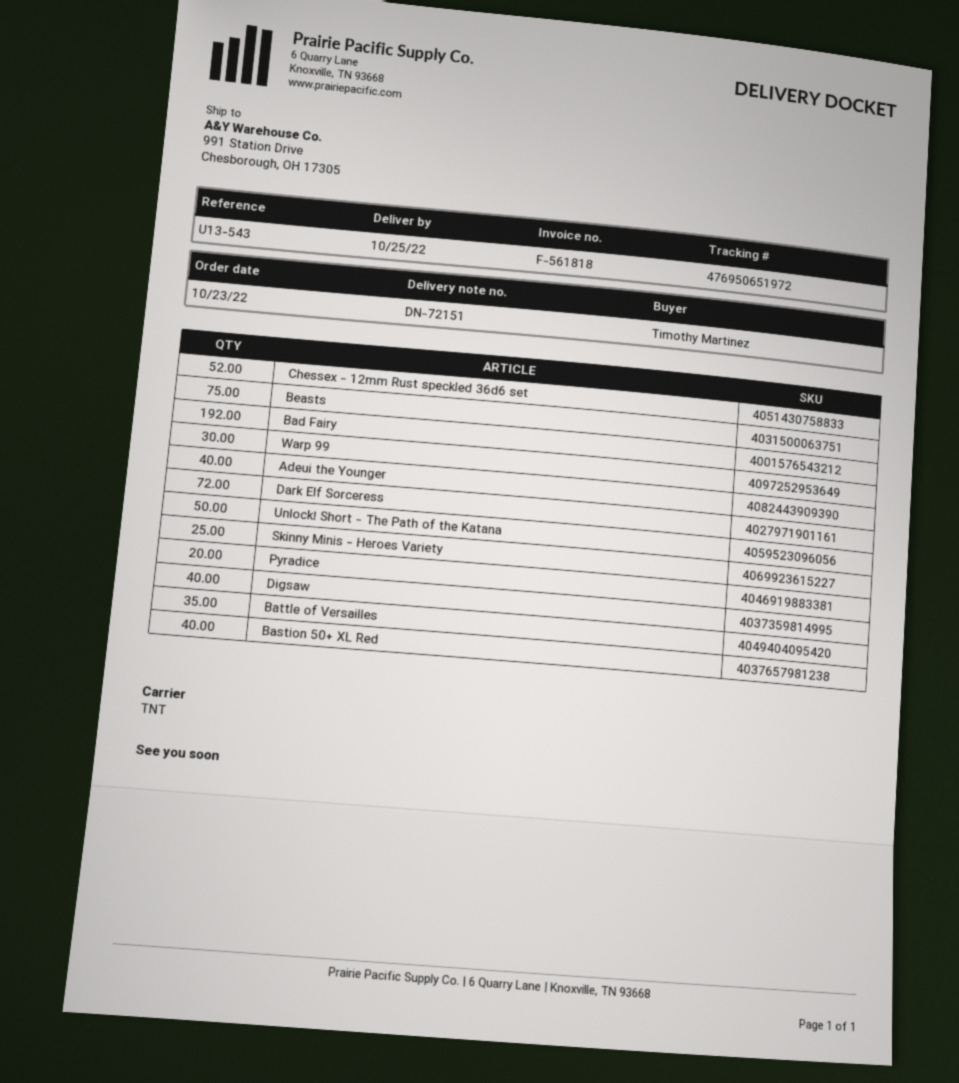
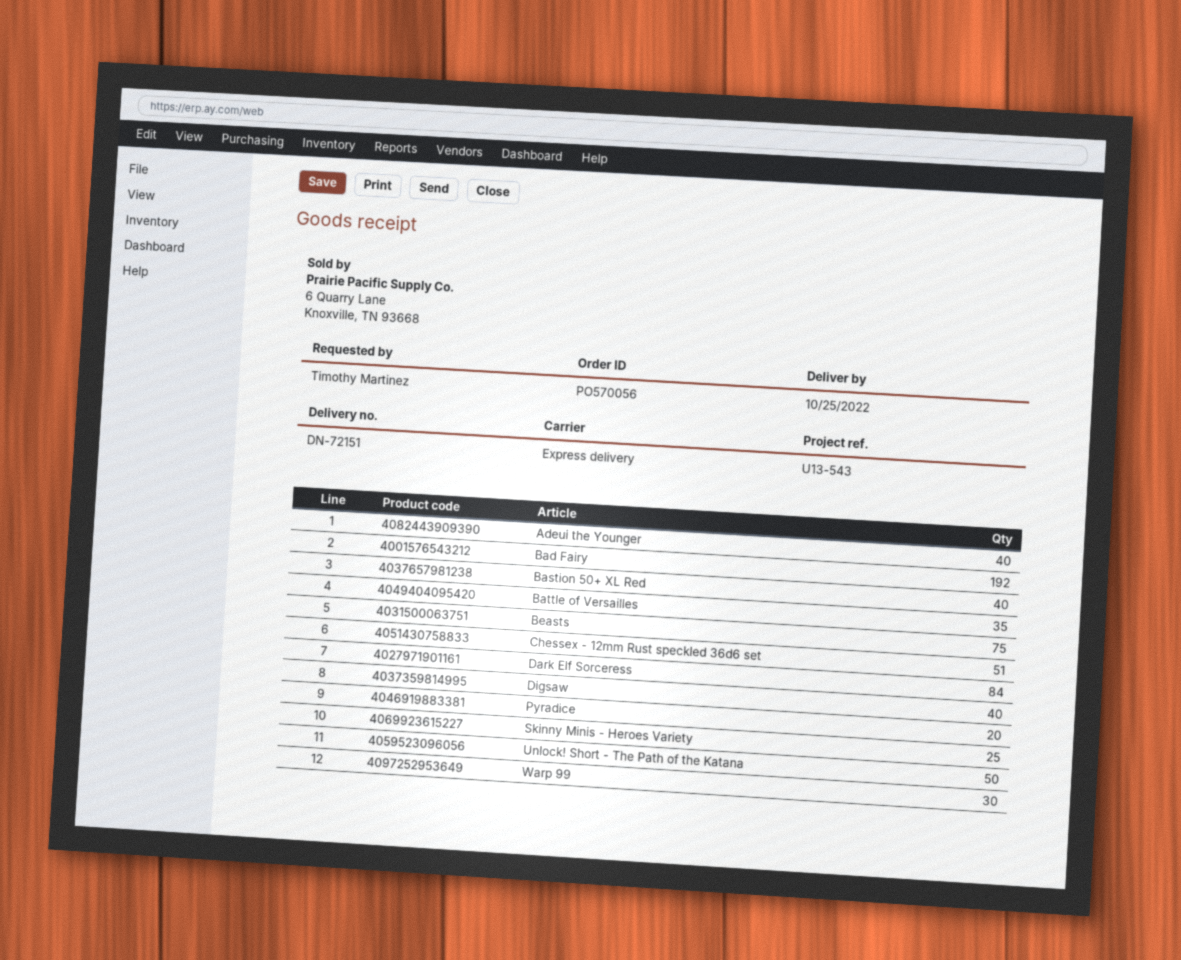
shipping method: TNT -> express
Chessex - 12mm Rust speckled 36d6 set: 52 -> 51
Dark Elf Sorceress: 72 -> 84

